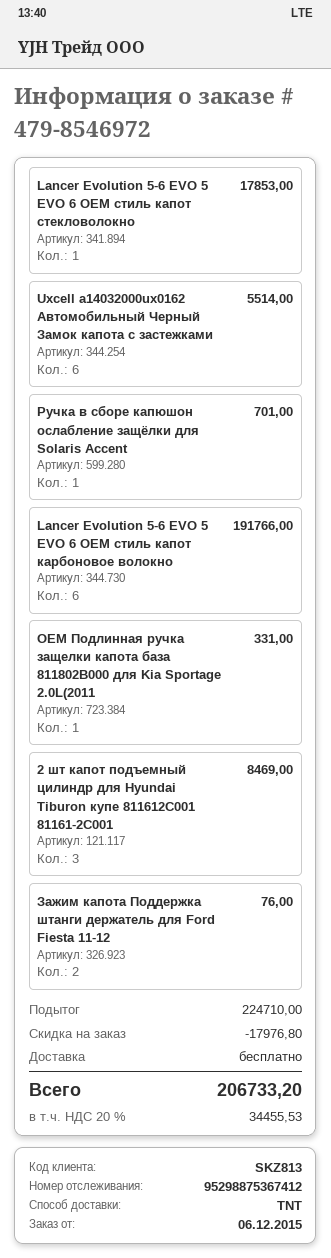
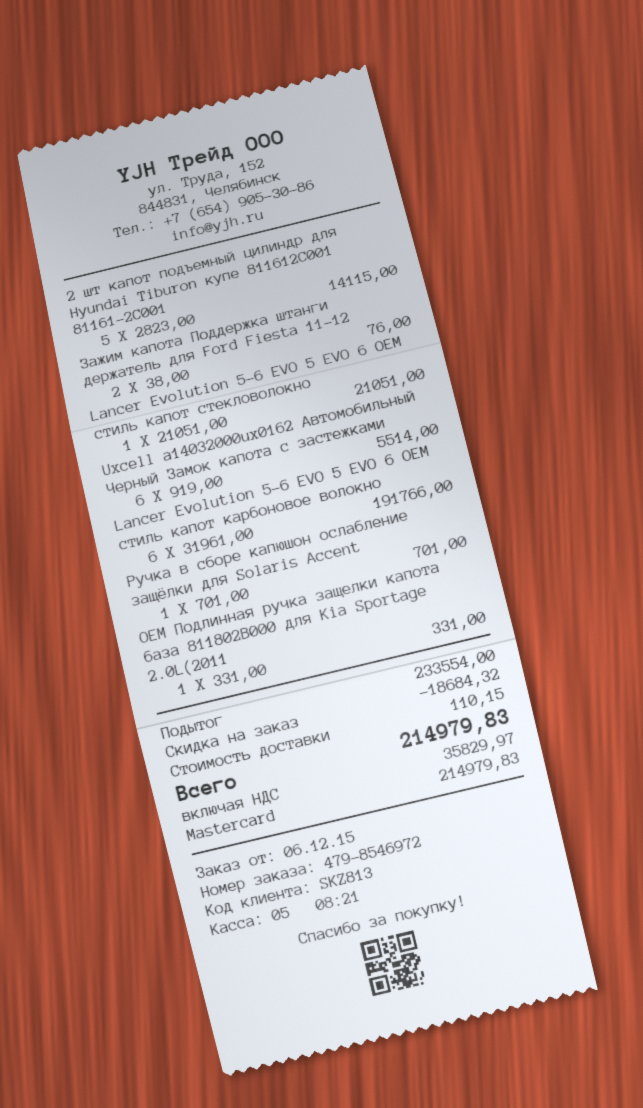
Lancer Evolution 5-6 EVO 5 EVO 6 OEM стиль капот стекловолокно: 1 for 17853.00 -> 1 for 21051.00
2 шт капот подъемный цилиндр для Hyundai Tiburon купе 811612C001 81161-2C001: 3 for 8469.00 -> 5 for 14115.00
subtotal: 224710.00 -> 233554.00
discount: 17976.80 -> 18684.32
shipping: 0.00 -> 110.15
tax: 34455.53 -> 35829.97
total: 206733.20 -> 214979.83

